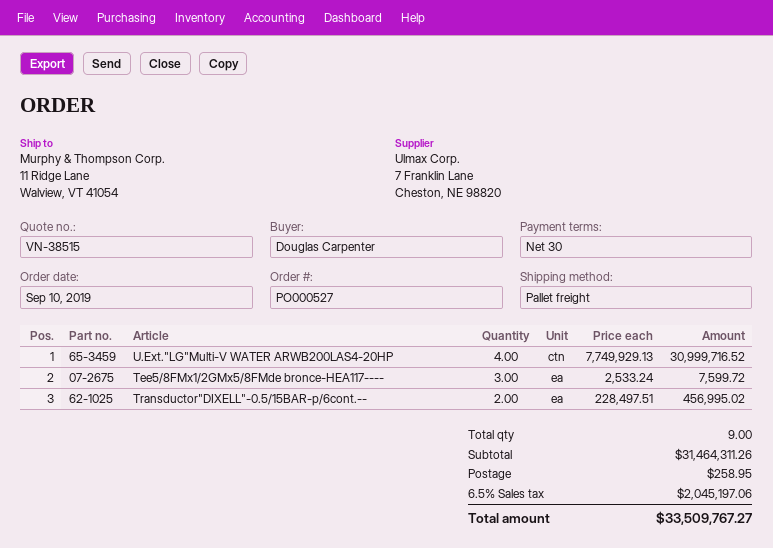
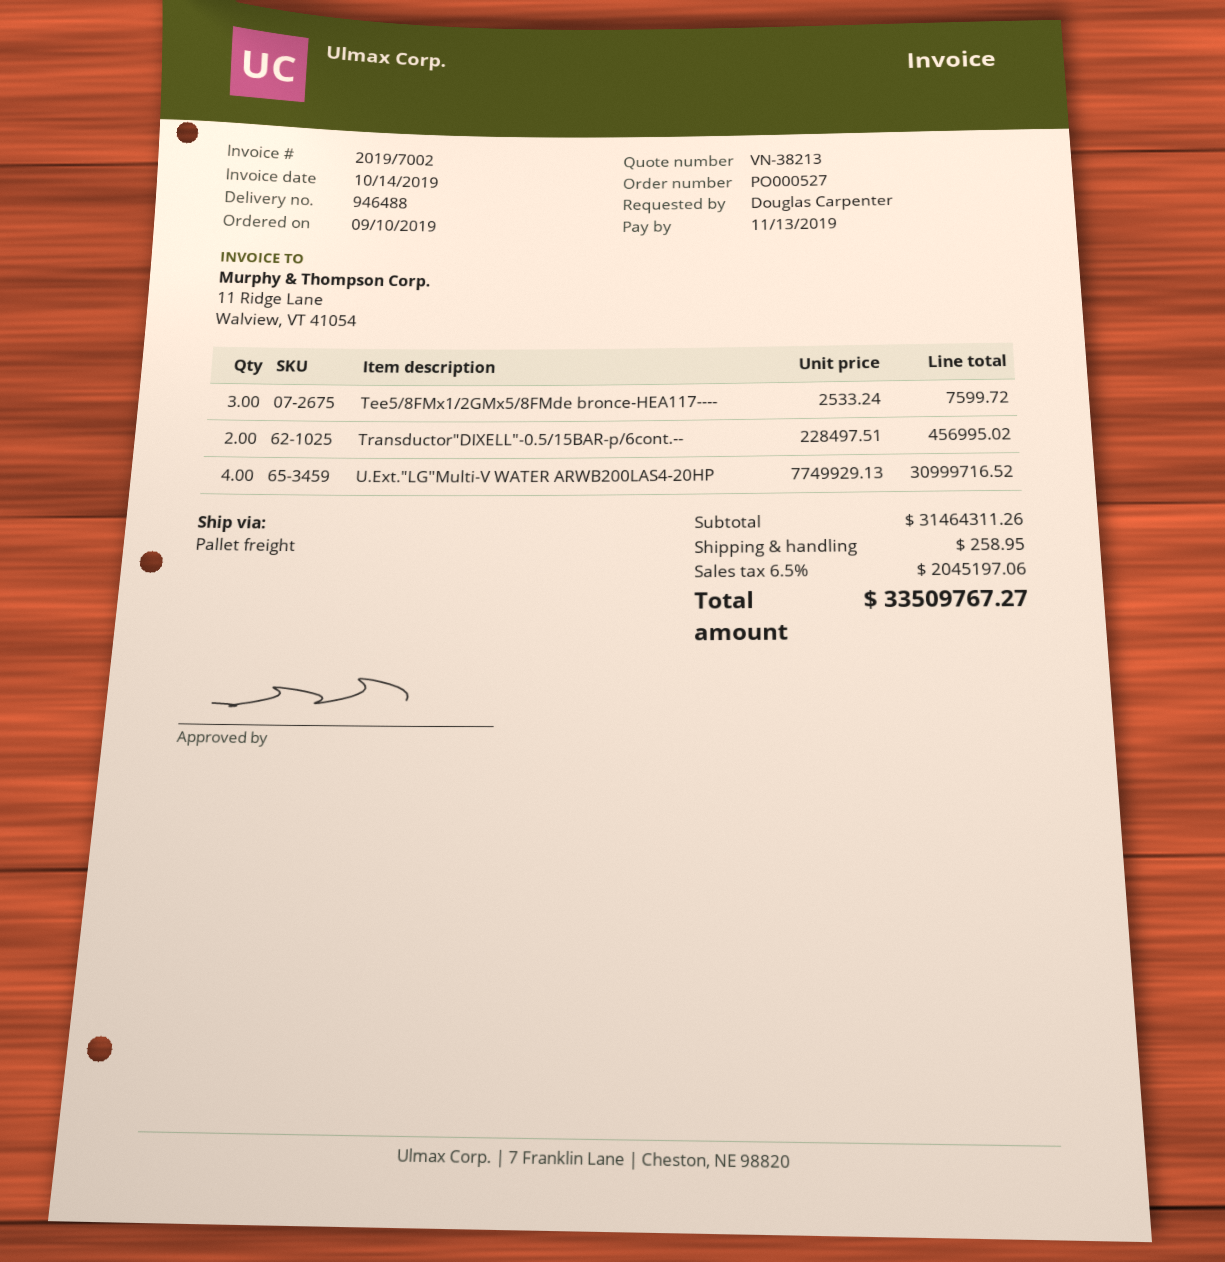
quote number: VN-38515 -> VN-38213

